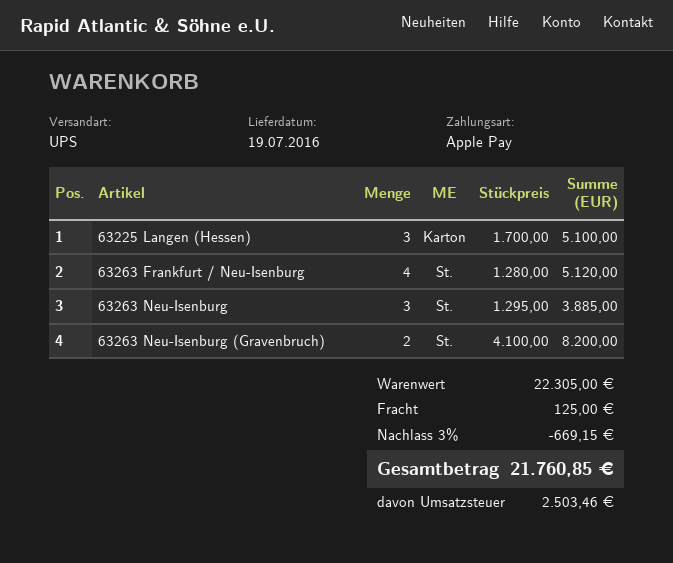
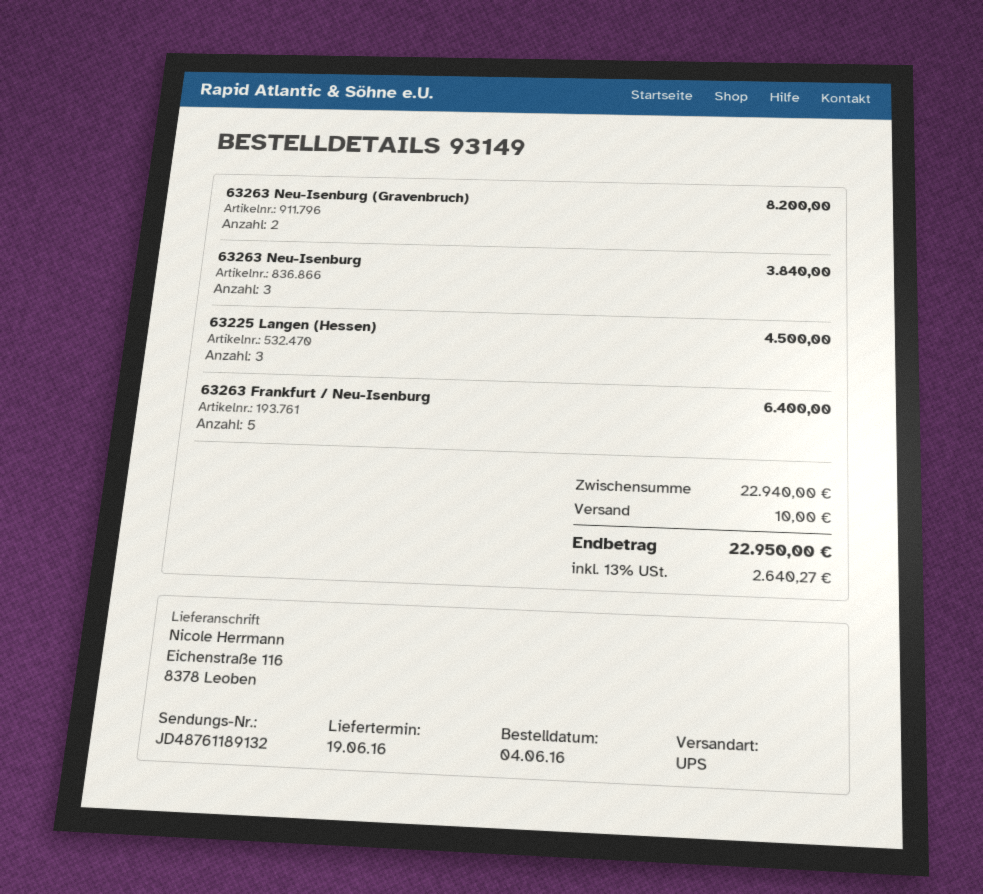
delivery date: 2016-07-19 -> 2016-06-19
63225 Langen (Hessen): 3 for 5100.00 -> 3 for 4500.00
63263 Frankfurt / Neu-Isenburg: 4 for 5120.00 -> 5 for 6400.00
63263 Neu-Isenburg: 3 for 3885.00 -> 3 for 3840.00
subtotal: 22305.00 -> 22940.00
discount: 3% = 669.15 -> none
shipping: 125.00 -> 10.00
tax: 2503.46 -> 2640.27
total: 21760.85 -> 22950.00

